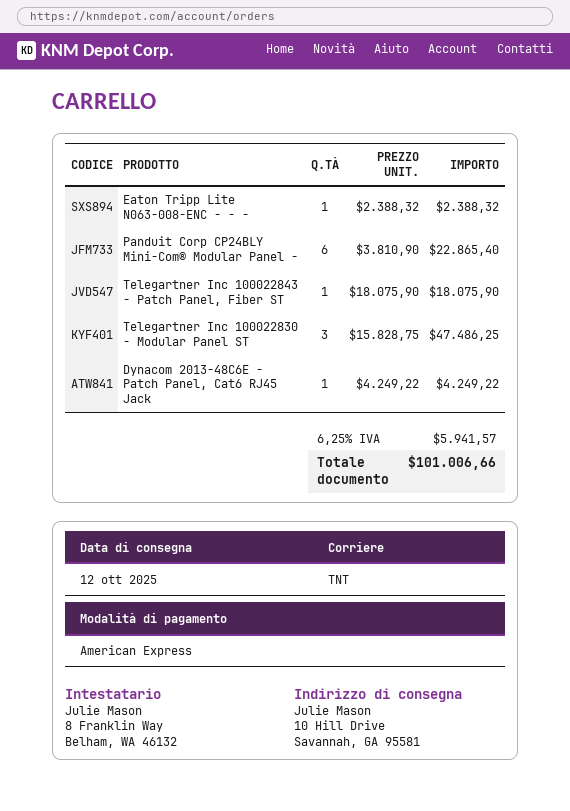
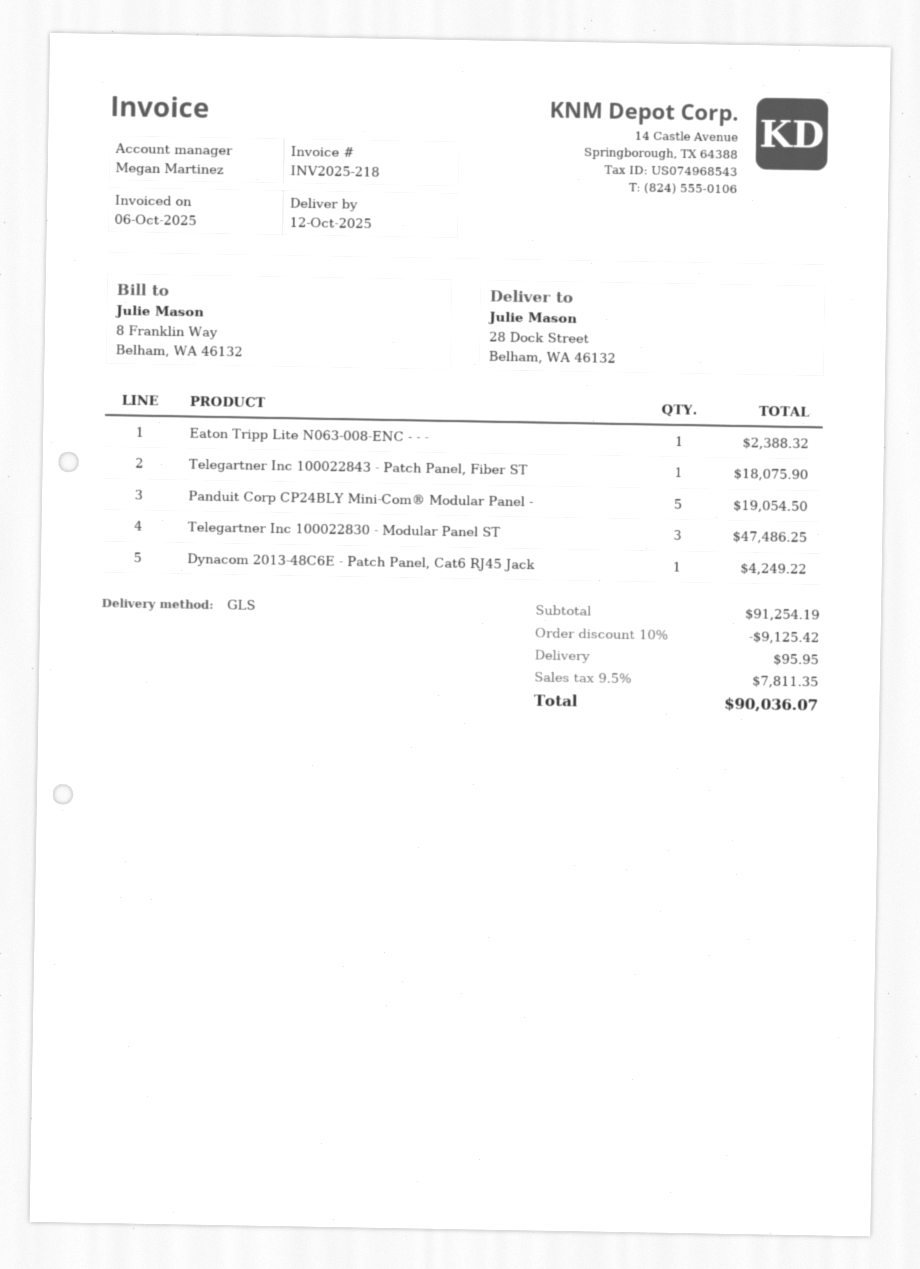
shipping method: TNT -> GLS
ship to: 10 Hill Drive, Savannah, GA 95581 -> 28 Dock Street, Belham, WA 46132
Panduit Corp CP24BLY Mini-Com® Modular Panel -: 6 for 22865.40 -> 5 for 19054.50
discount: none -> 10% = 9125.42
shipping: none -> 95.95
tax: 6.25% = 5941.57 -> 9.5% = 7811.35
total: 101006.66 -> 90036.07

